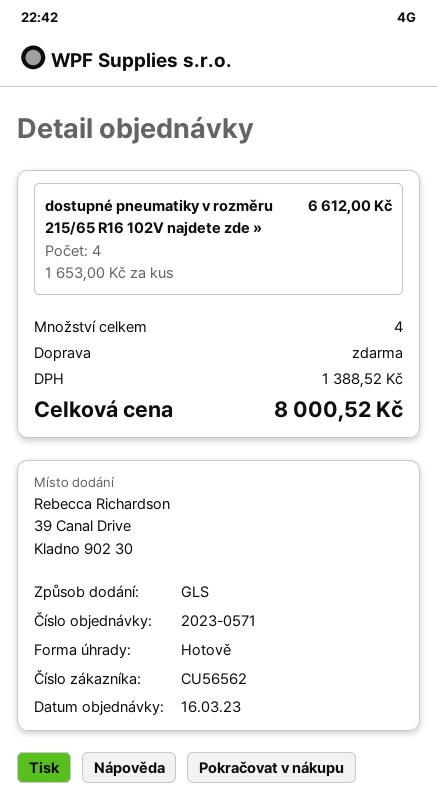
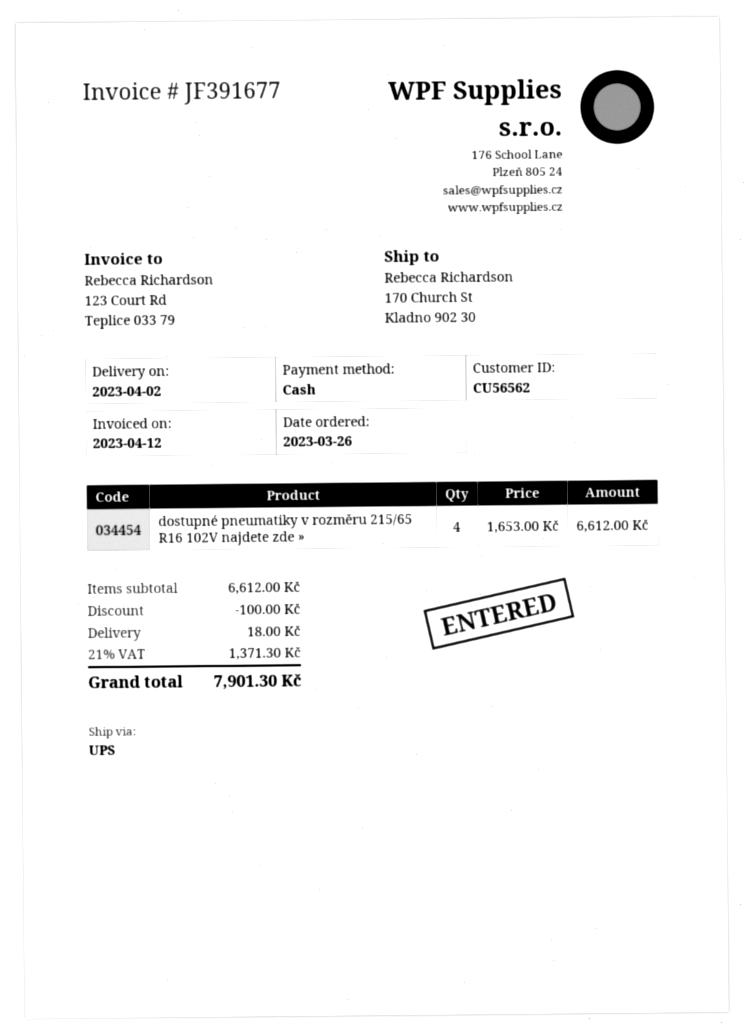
order date: 2023-03-16 -> 2023-03-26
shipping method: GLS -> UPS
ship to: 39 Canal Drive, Kladno 902 30 -> 170 Church St, Kladno 902 30
discount: none -> 100.00
shipping: 0.00 -> 18.00
tax: 1388.52 -> 1371.30
total: 8000.52 -> 7901.30

